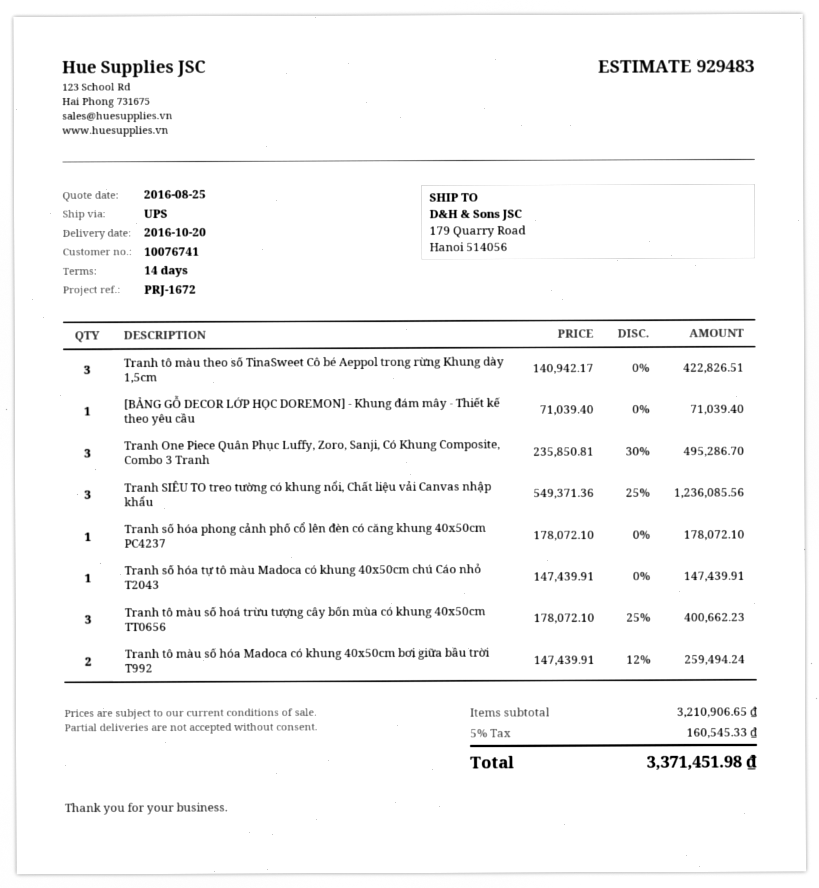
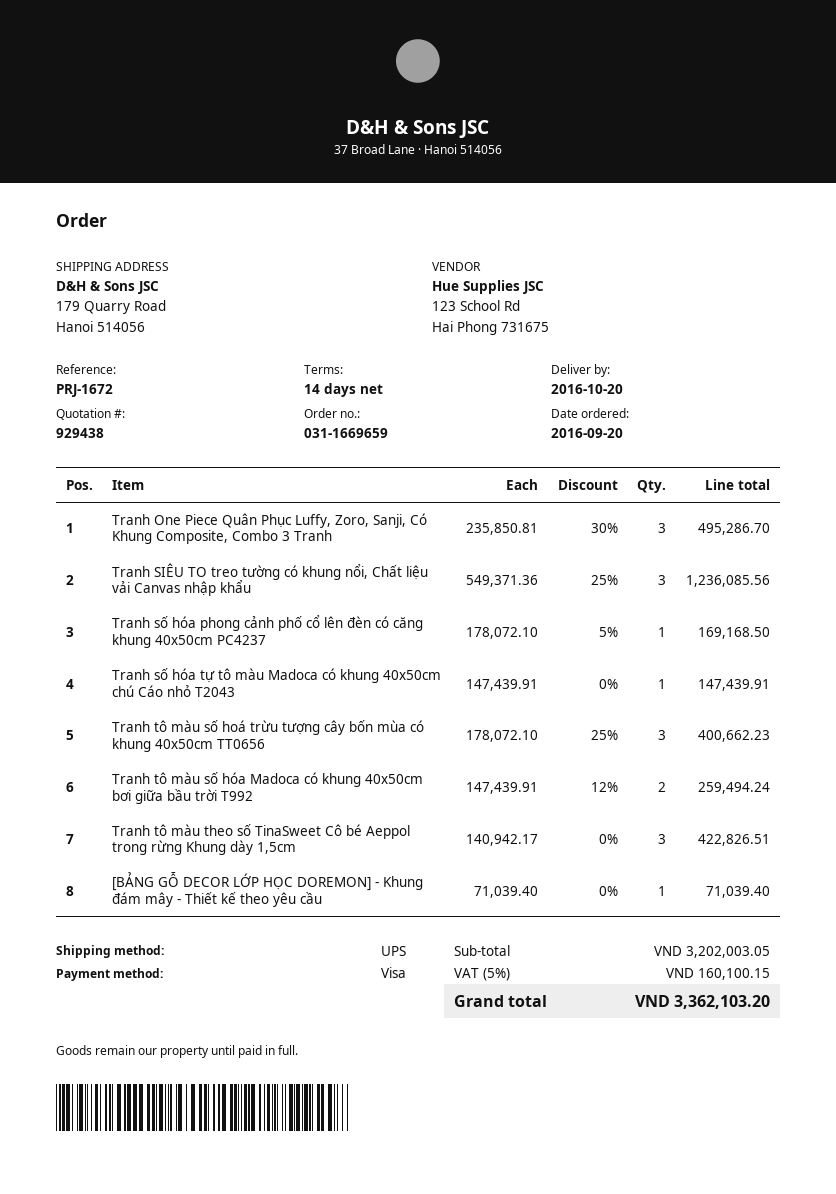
quote number: 929483 -> 929438
Tranh số hóa phong cảnh phố cổ lên đèn có căng khung 40x50cm PC4237: 1 x 178072.10 = 178072.10 -> 1 x 178072.10 - 5% = 169168.50
subtotal: 3210906.65 -> 3202003.05
tax: 5% = 160545.33 -> 5% = 160100.15
total: 3371451.98 -> 3362103.20

